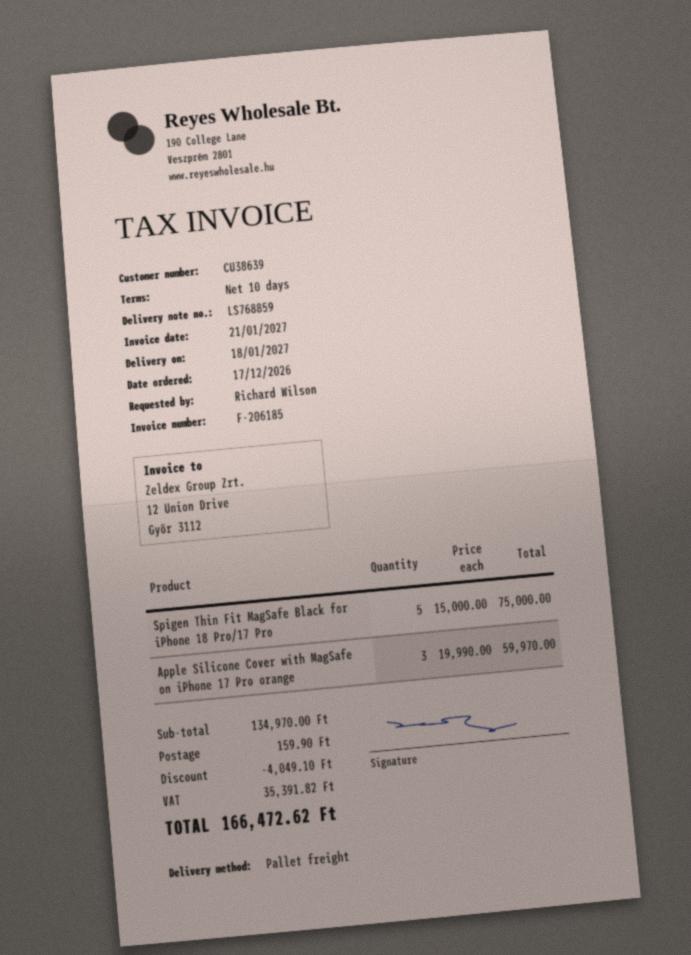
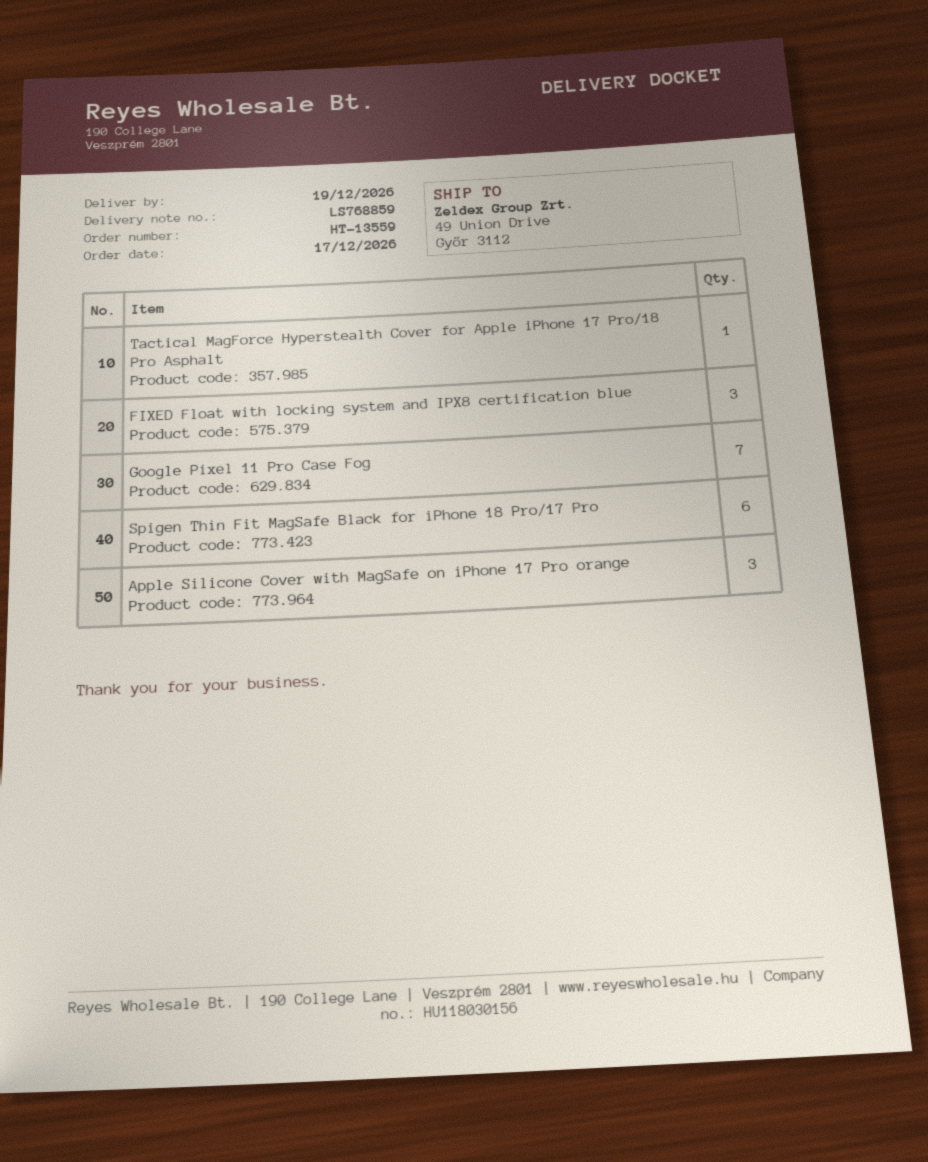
delivery date: 2027-01-18 -> 2026-12-19
Spigen Thin Fit MagSafe Black for iPhone 18 Pro/17 Pro: 5 -> 6
Tactical MagForce Hyperstealth Cover for Apple iPhone 17 Pro/18 Pro Asphalt: none -> 1
FIXED Float with locking system and IPX8 certification blue: none -> 3
Google Pixel 11 Pro Case Fog: none -> 7

